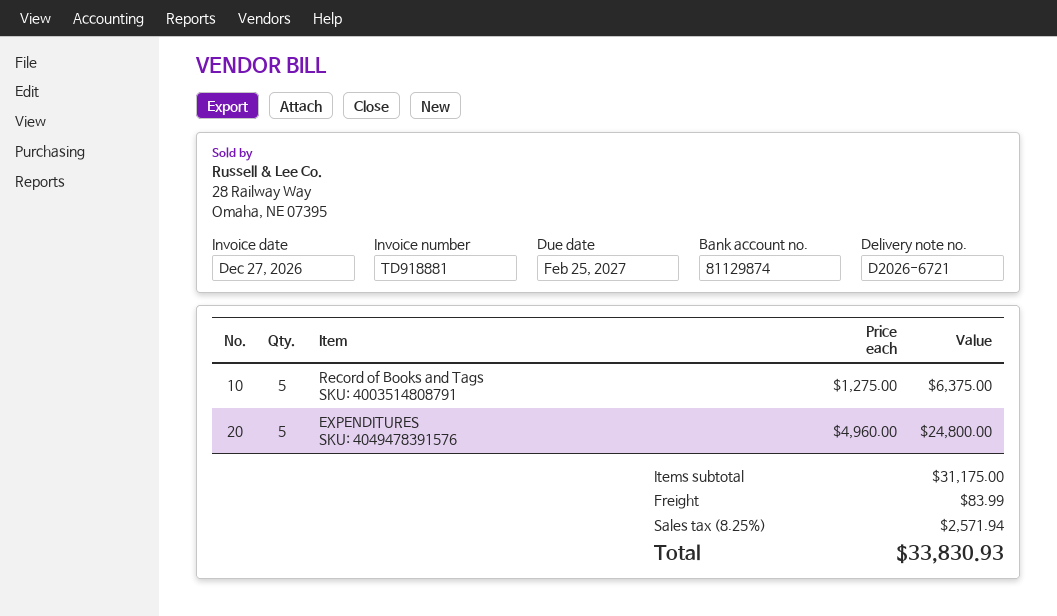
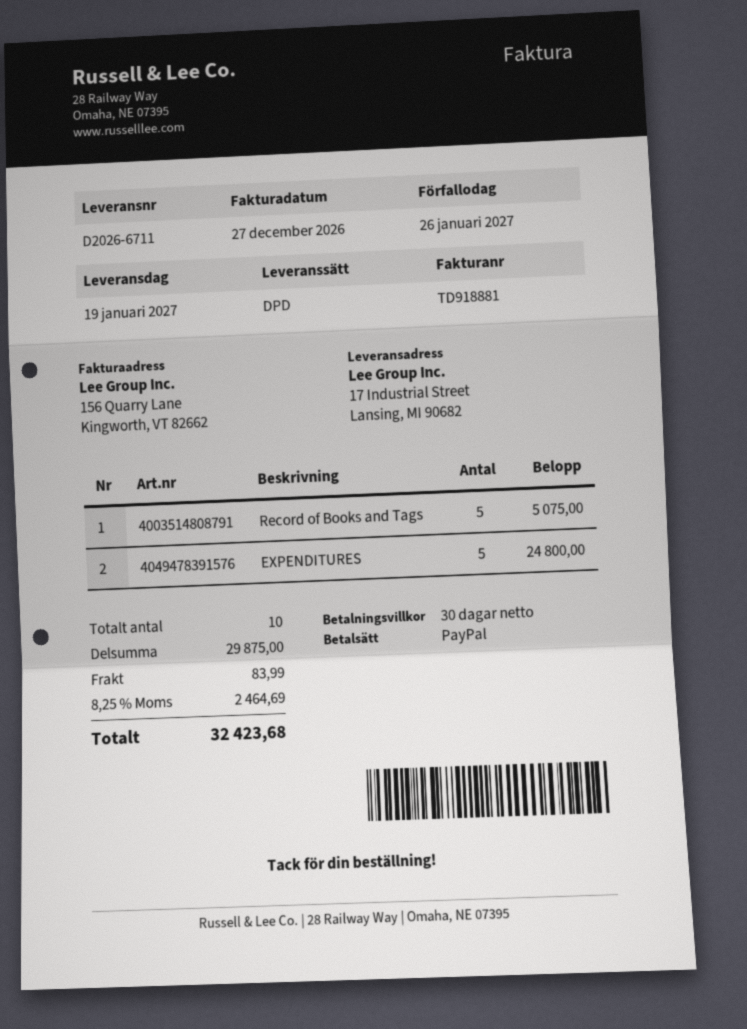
delivery note number: D2026-6721 -> D2026-6711
due date: 2027-02-25 -> 2027-01-26
Record of Books and Tags: 5 for 6375.00 -> 5 for 5075.00
subtotal: 31175.00 -> 29875.00
tax: 8.25% = 2571.94 -> 8.25% = 2464.69
total: 33830.93 -> 32423.68

